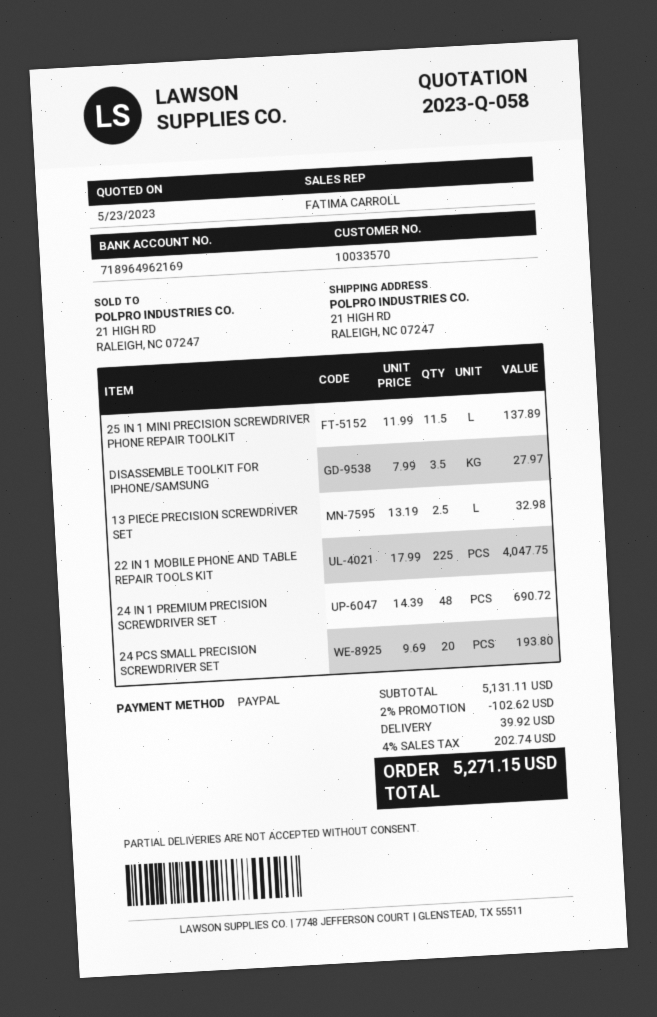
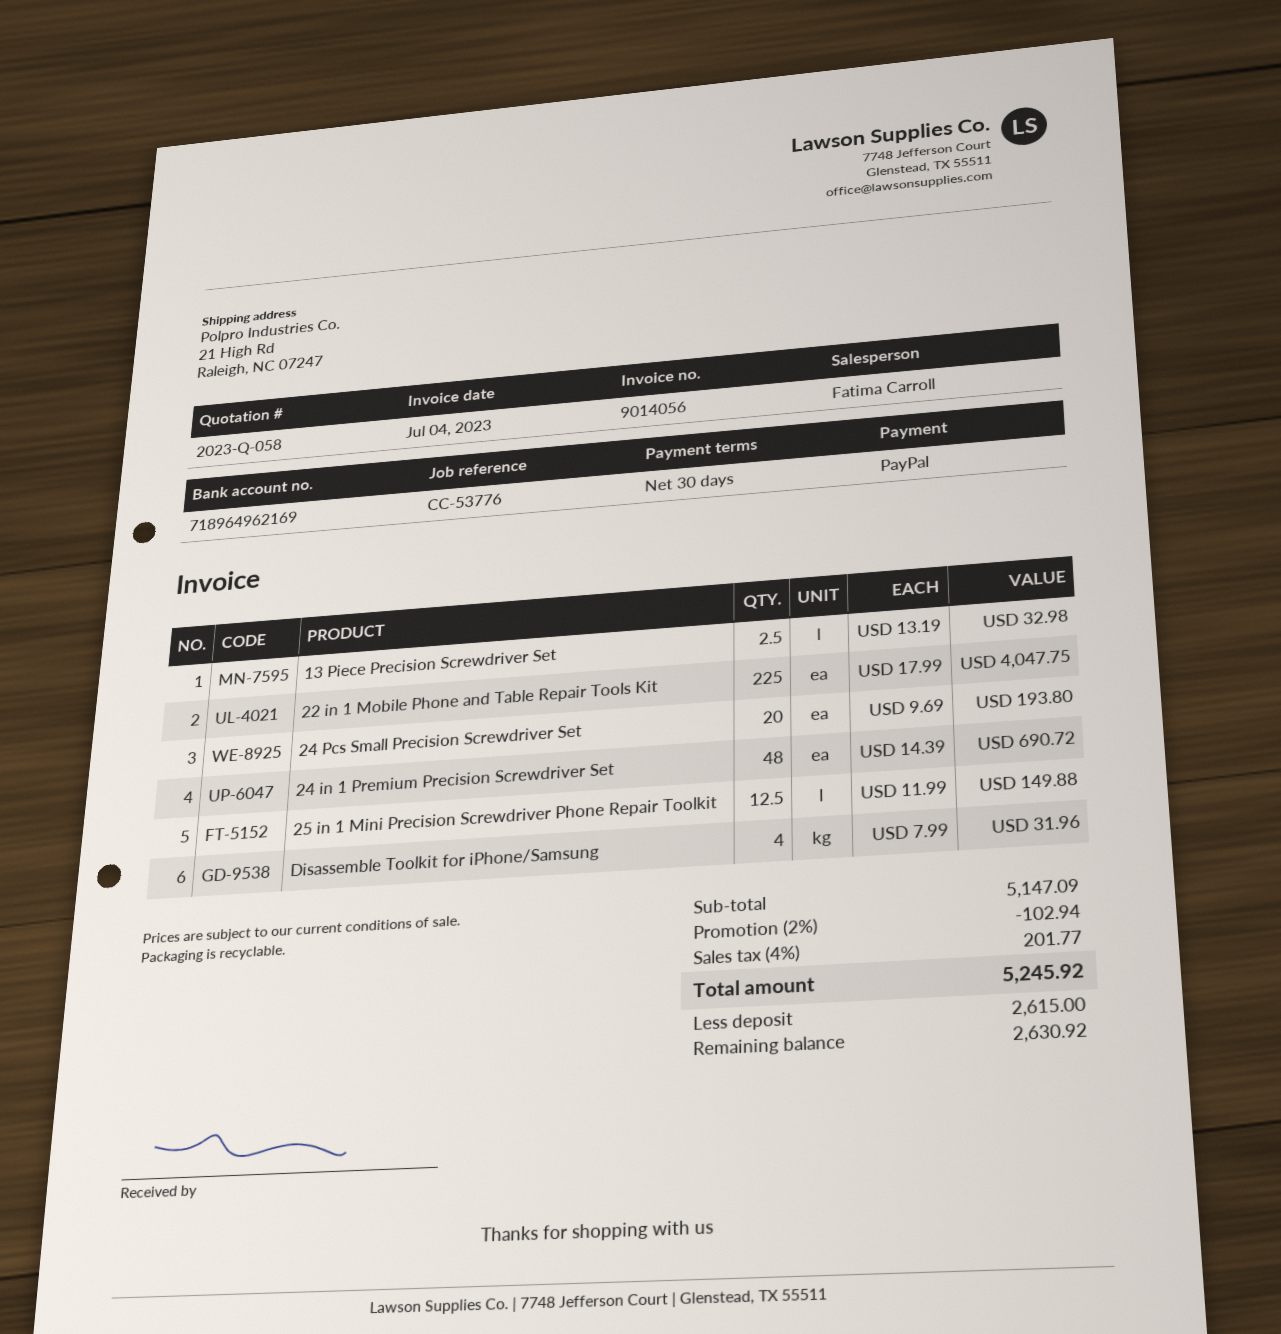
25 IN 1 MINI PRECISION SCREWDRIVER PHONE REPAIR TOOLKIT: 11.5 x 11.99 = 137.89 -> 12.5 x 11.99 = 149.88
DISASSEMBLE TOOLKIT FOR IPHONE/SAMSUNG: 3.5 x 7.99 = 27.97 -> 4 x 7.99 = 31.96
subtotal: 5131.11 -> 5147.09
discount: 2% = 102.62 -> 2% = 102.94
shipping: 39.92 -> none
tax: 4% = 202.74 -> 4% = 201.77
total: 5271.15 -> 5245.92

